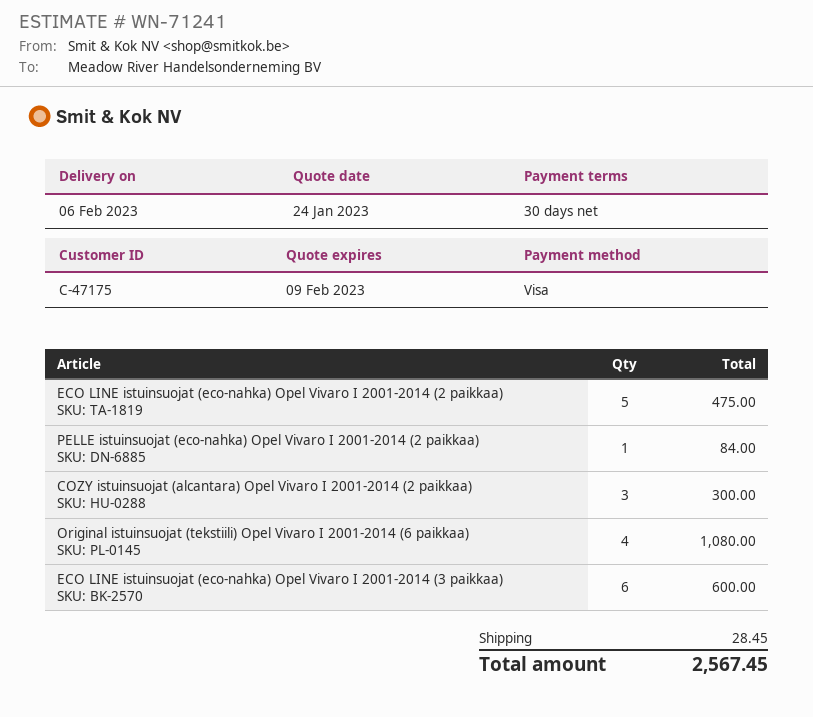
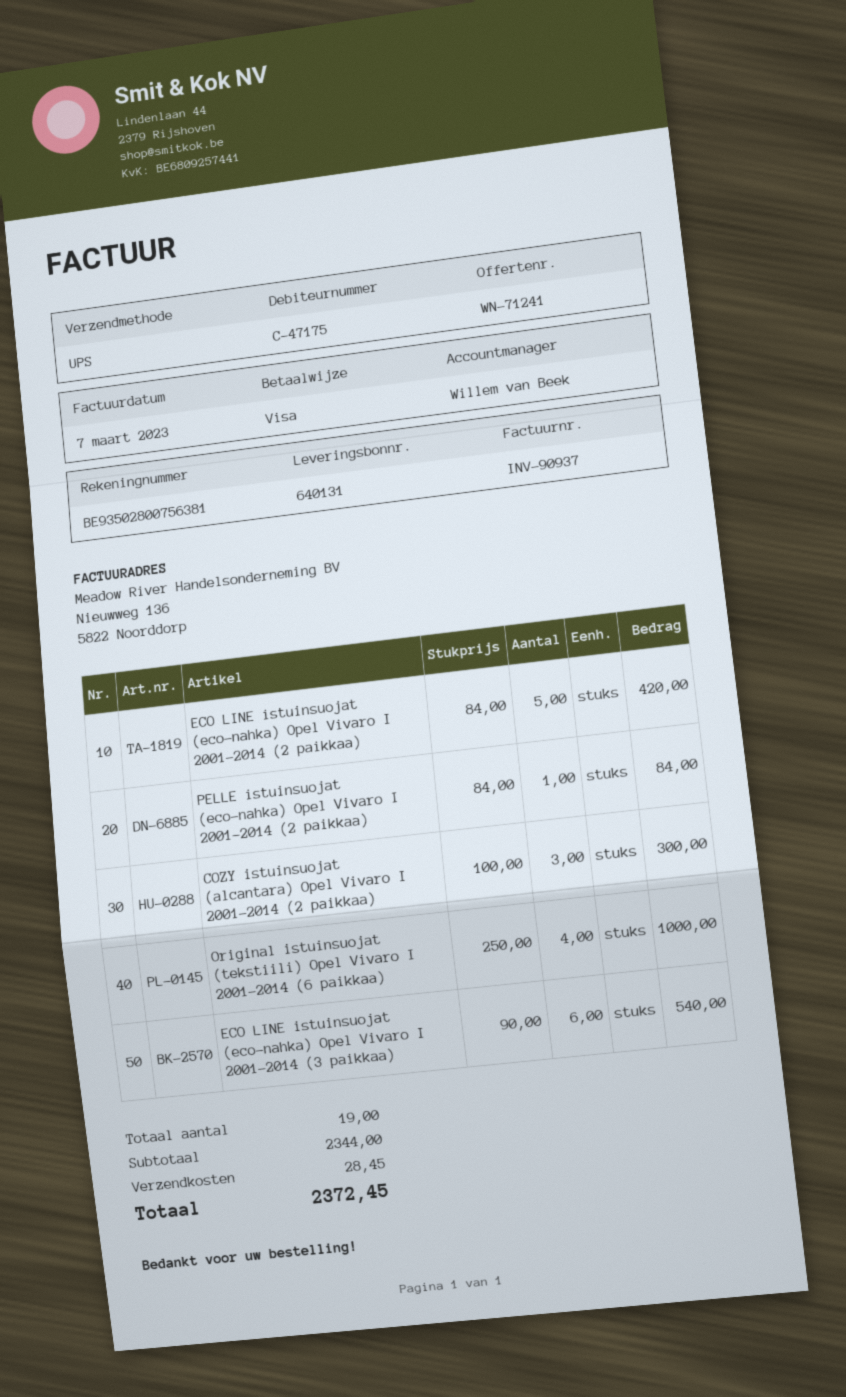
ECO LINE istuinsuojat (eco-nahka) Opel Vivaro I 2001-2014 (2 paikkaa): 5 for 475.00 -> 5 for 420.00
Original istuinsuojat (tekstiili) Opel Vivaro I 2001-2014 (6 paikkaa): 4 for 1080.00 -> 4 for 1000.00
ECO LINE istuinsuojat (eco-nahka) Opel Vivaro I 2001-2014 (3 paikkaa): 6 for 600.00 -> 6 for 540.00
total: 2567.45 -> 2372.45

